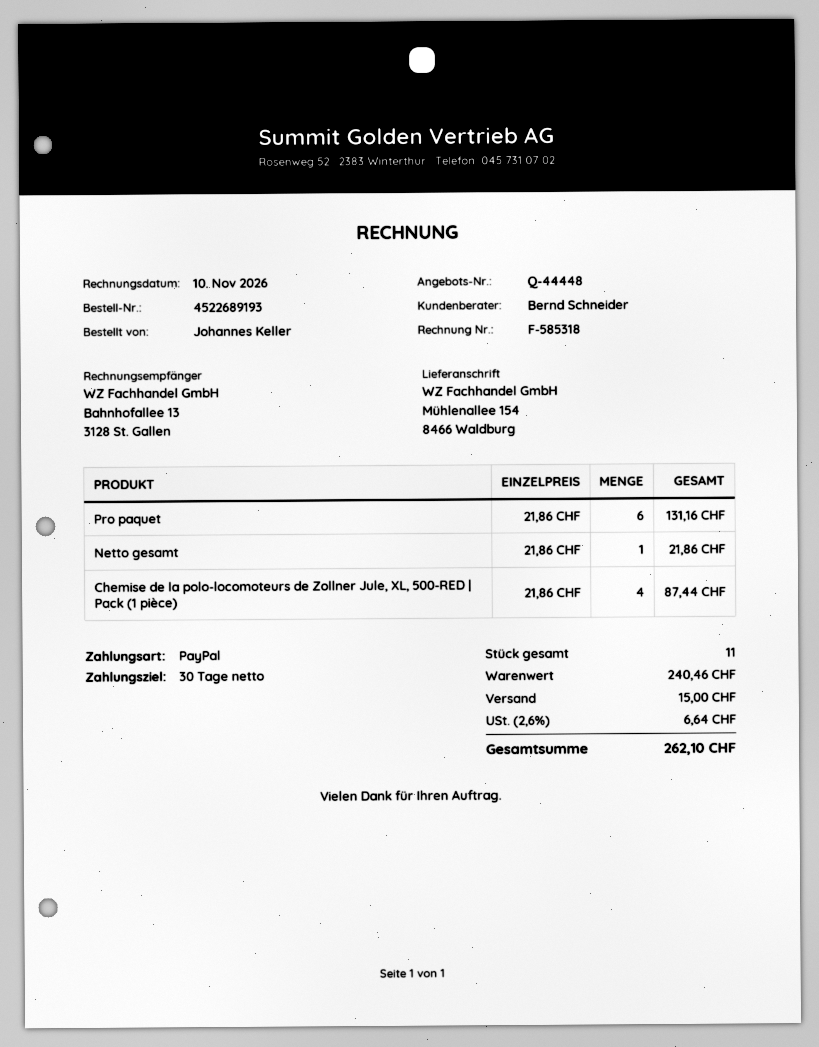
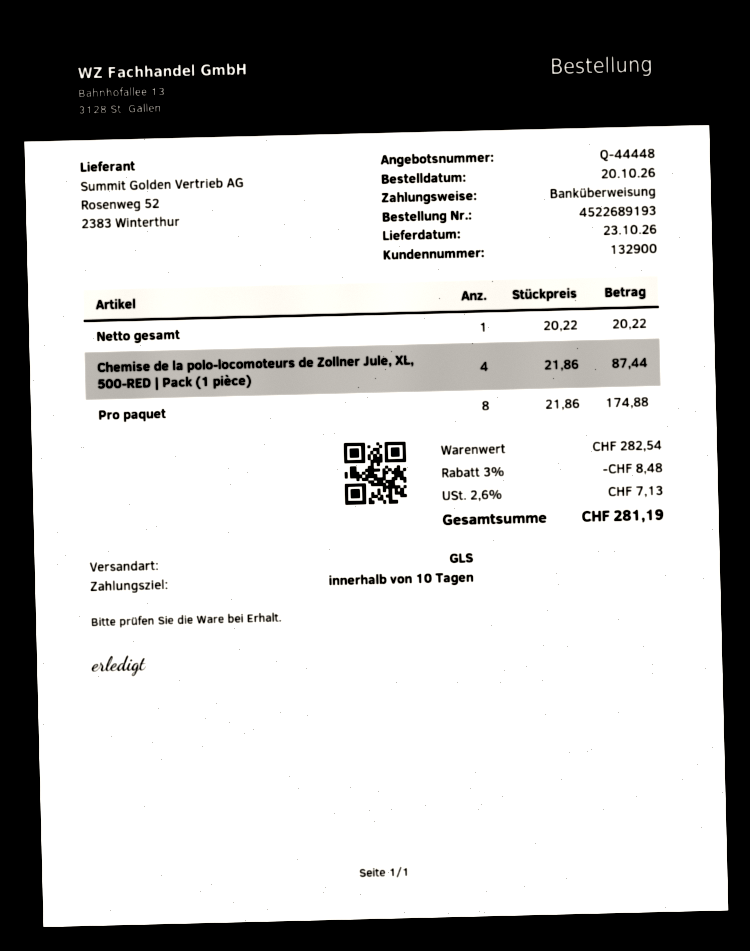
payment terms: 30 days -> 10 days
payment method: PayPal -> bank transfer
Pro paquet: 6 x 21.86 = 131.16 -> 8 x 21.86 = 174.88
Netto gesamt: 1 x 21.86 = 21.86 -> 1 x 20.22 = 20.22
subtotal: 240.46 -> 282.54
discount: none -> 3% = 8.48
shipping: 15.00 -> none
tax: 2.6% = 6.64 -> 2.6% = 7.13
total: 262.10 -> 281.19

